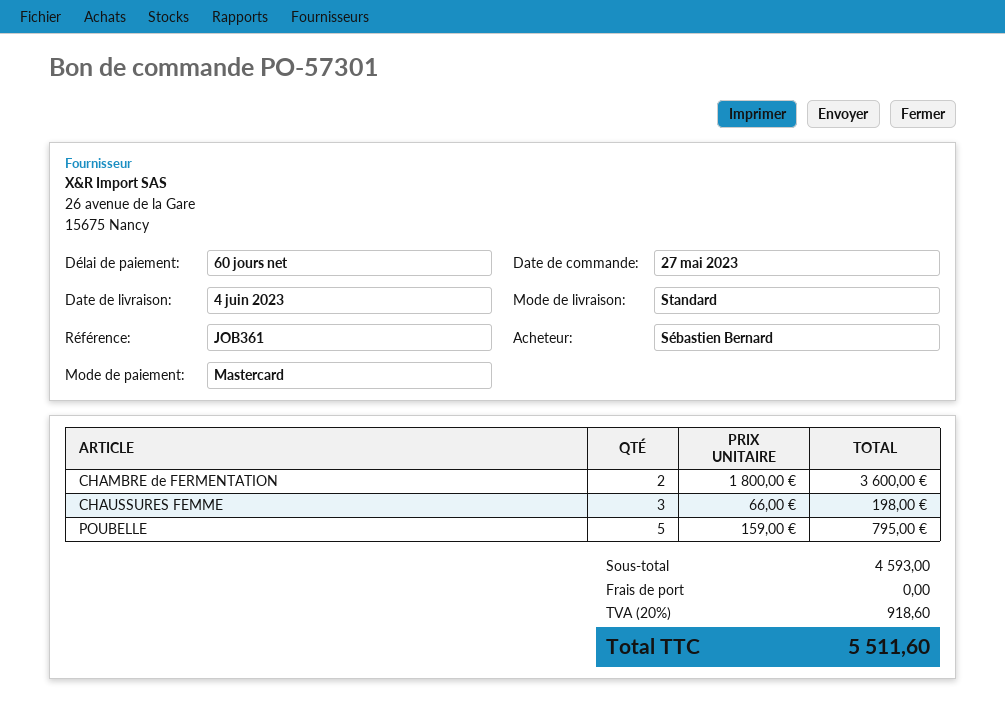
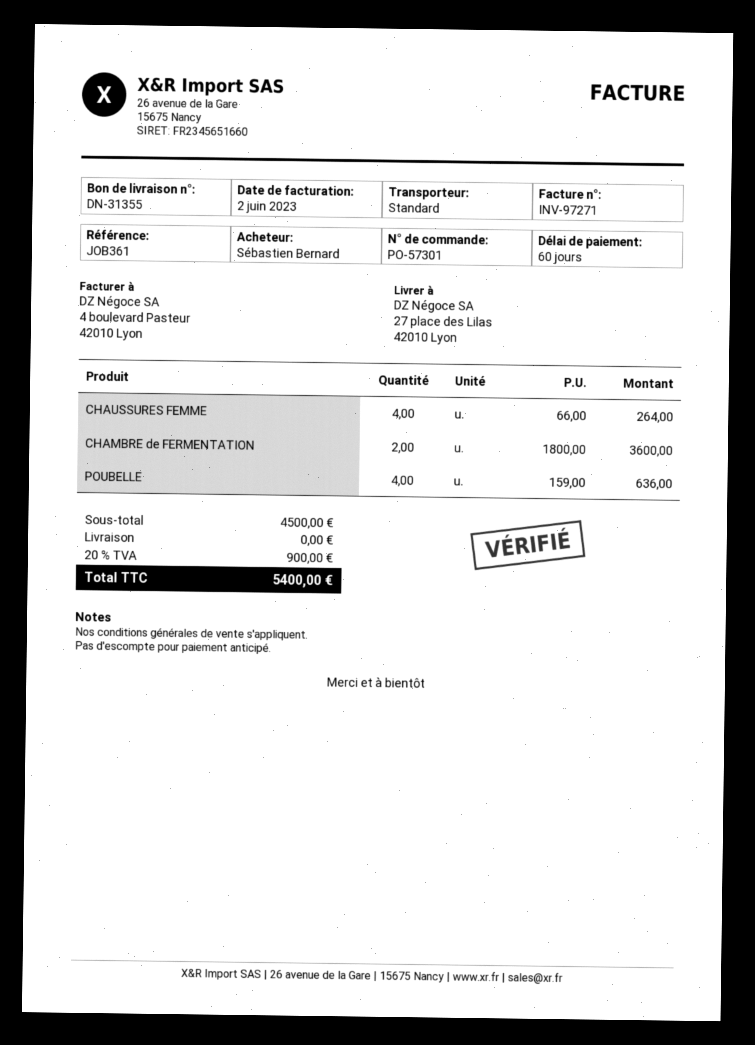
CHAUSSURES FEMME: 3 x 66.00 = 198.00 -> 4 x 66.00 = 264.00
POUBELLE: 5 x 159.00 = 795.00 -> 4 x 159.00 = 636.00
subtotal: 4593.00 -> 4500.00
tax: 20% = 918.60 -> 20% = 900.00
total: 5511.60 -> 5400.00

